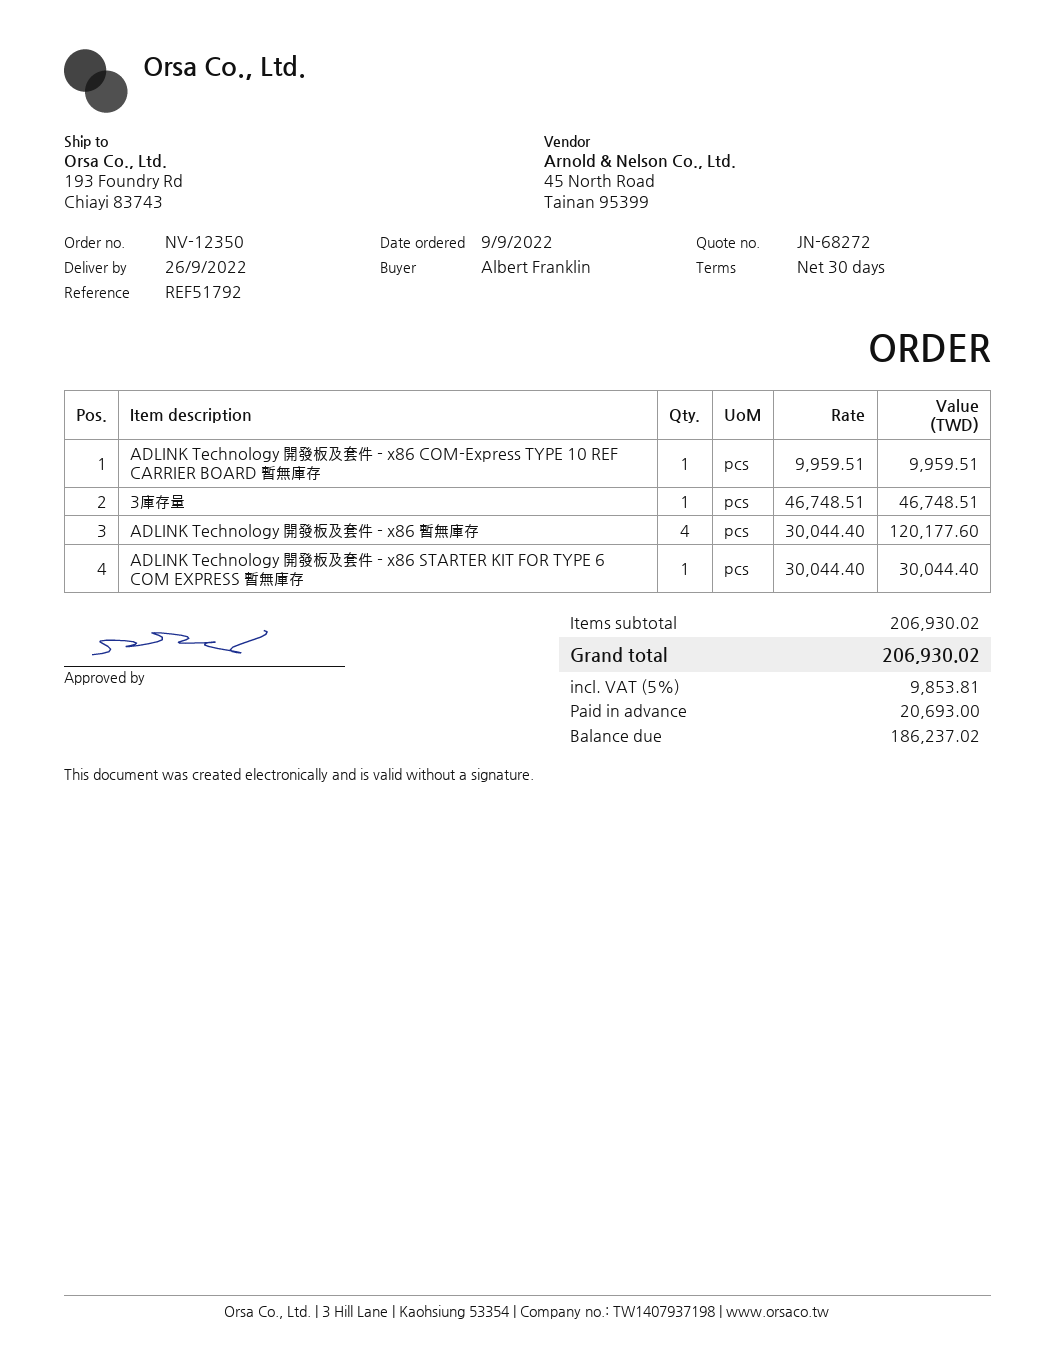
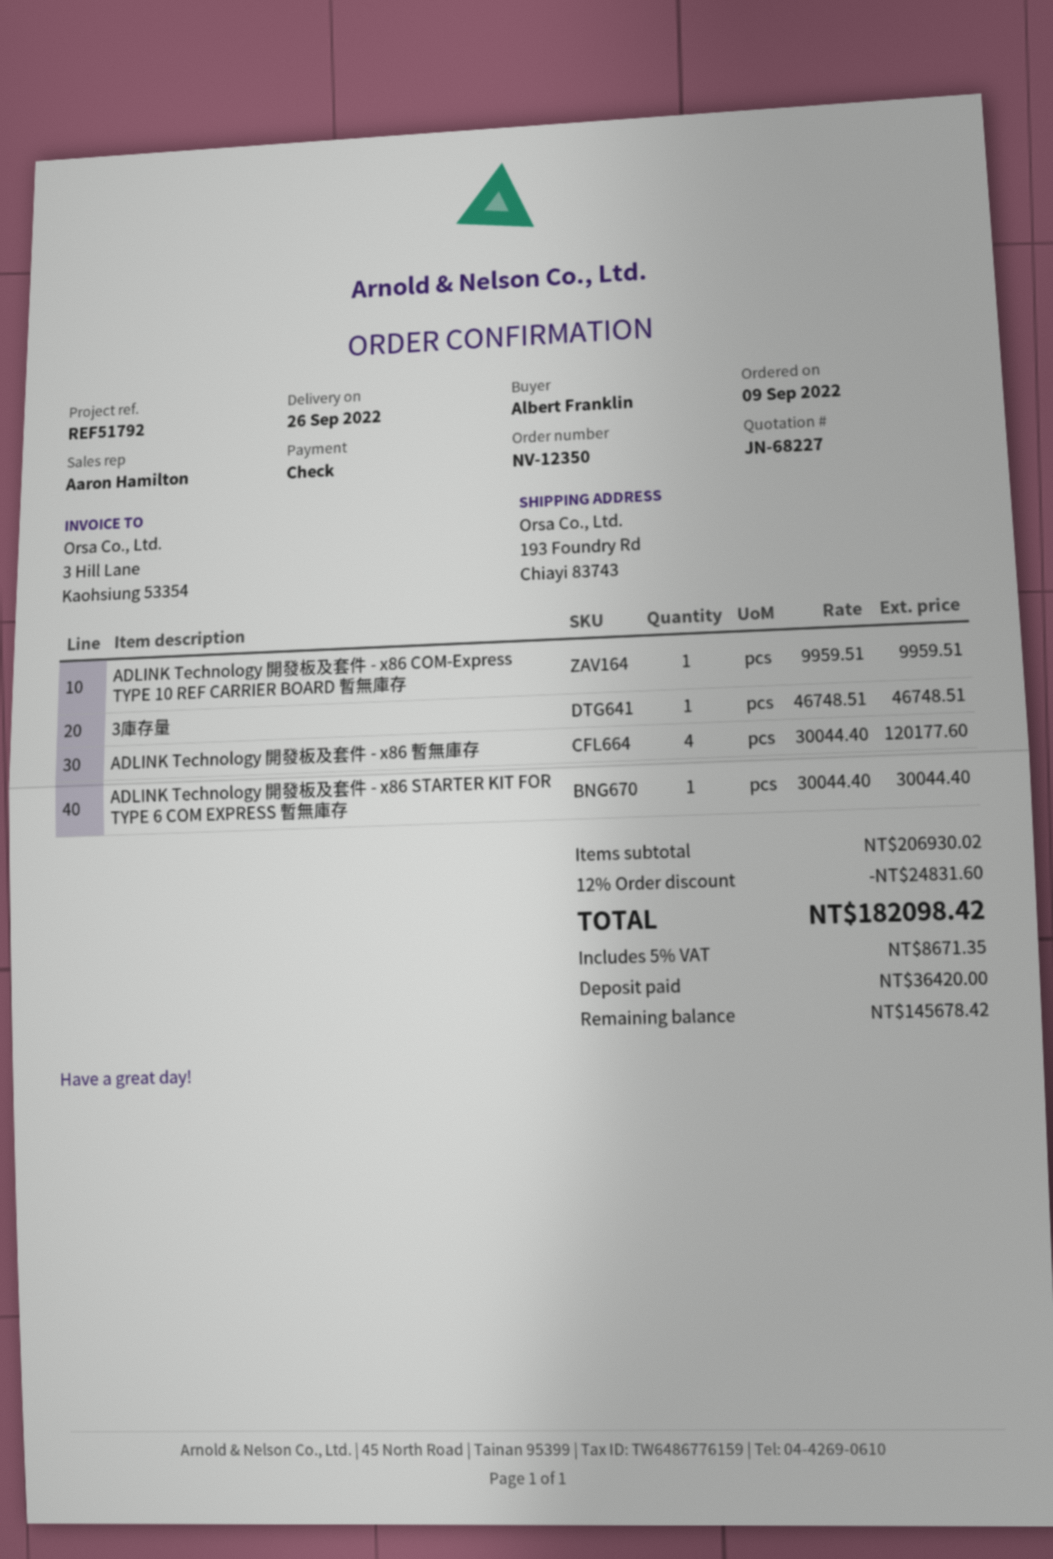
quote number: JN-68272 -> JN-68227
discount: none -> 12% = 24831.60
tax: 5% = 9853.81 -> 5% = 8671.35
total: 206930.02 -> 182098.42
deposit: 20693.00 -> 36420.00
balance: 186237.02 -> 145678.42

